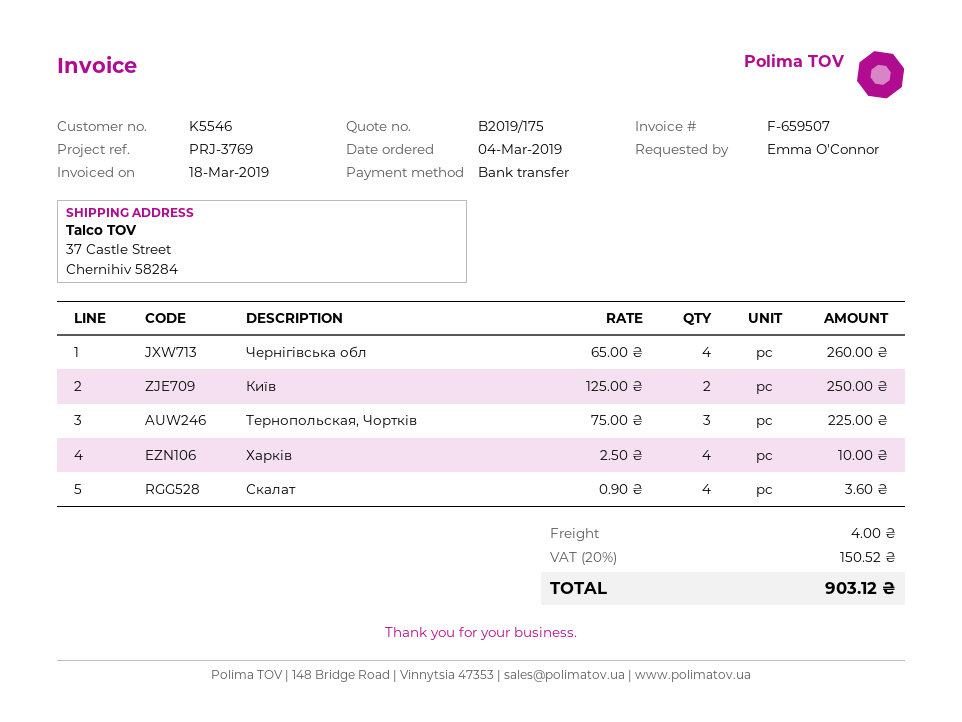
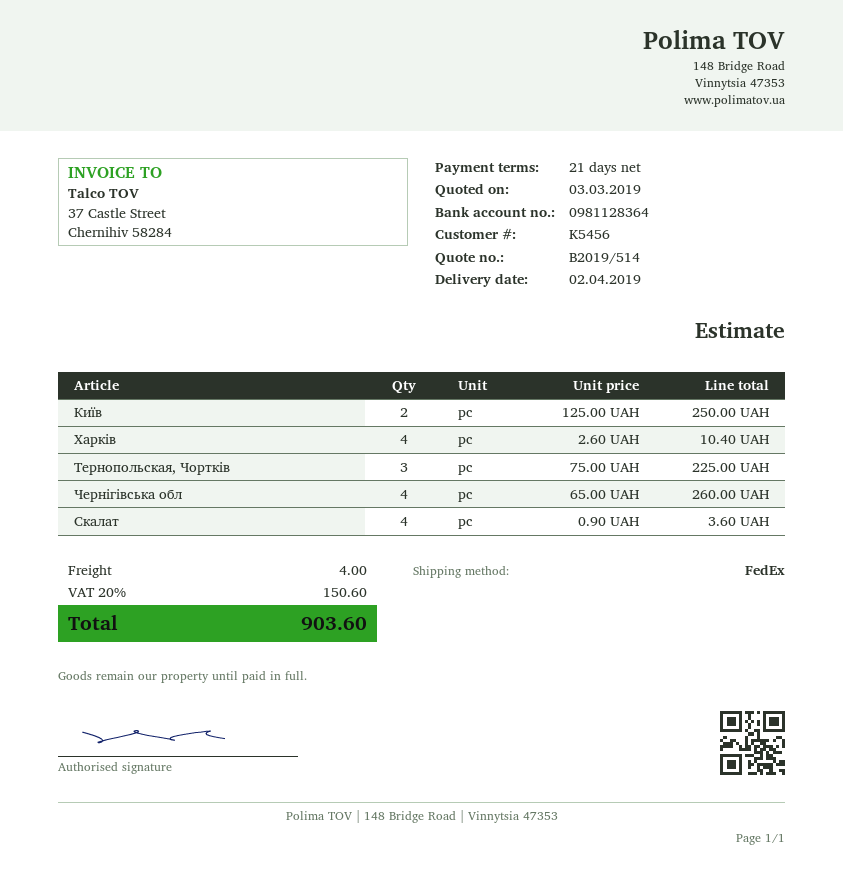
quote number: B2019/175 -> B2019/514
customer number: K5546 -> K5456
Харків: 4 x 2.50 = 10.00 -> 4 x 2.60 = 10.40
tax: 20% = 150.52 -> 20% = 150.60
total: 903.12 -> 903.60

